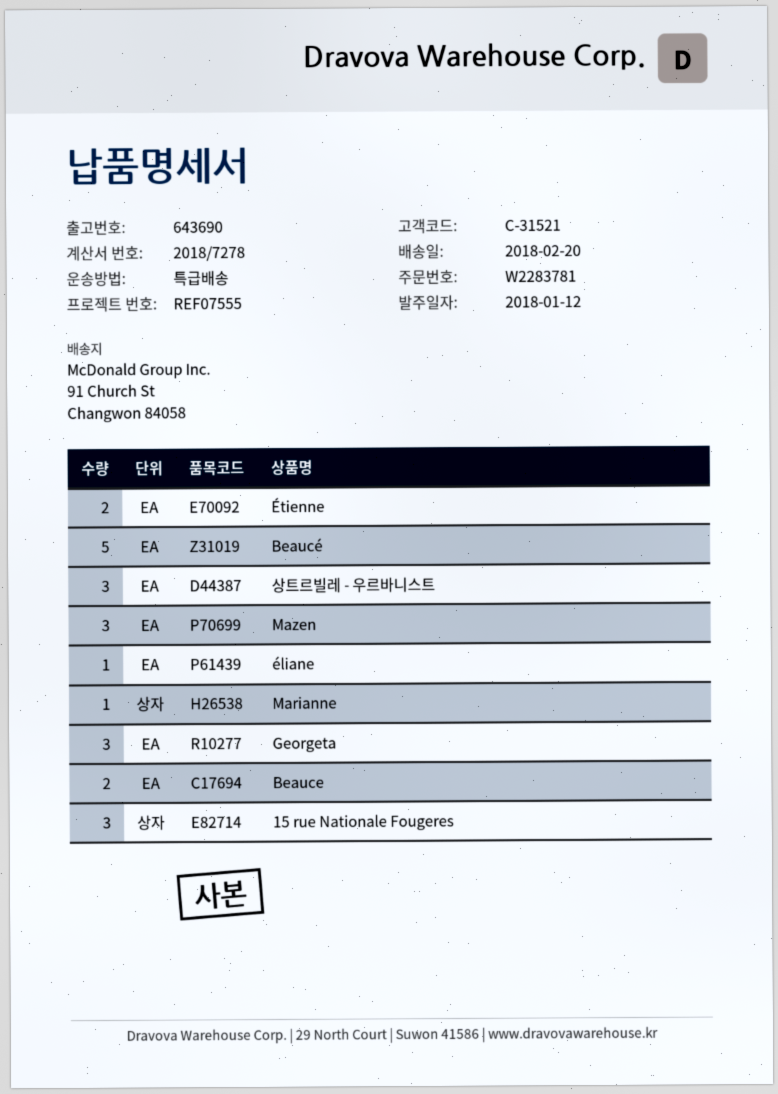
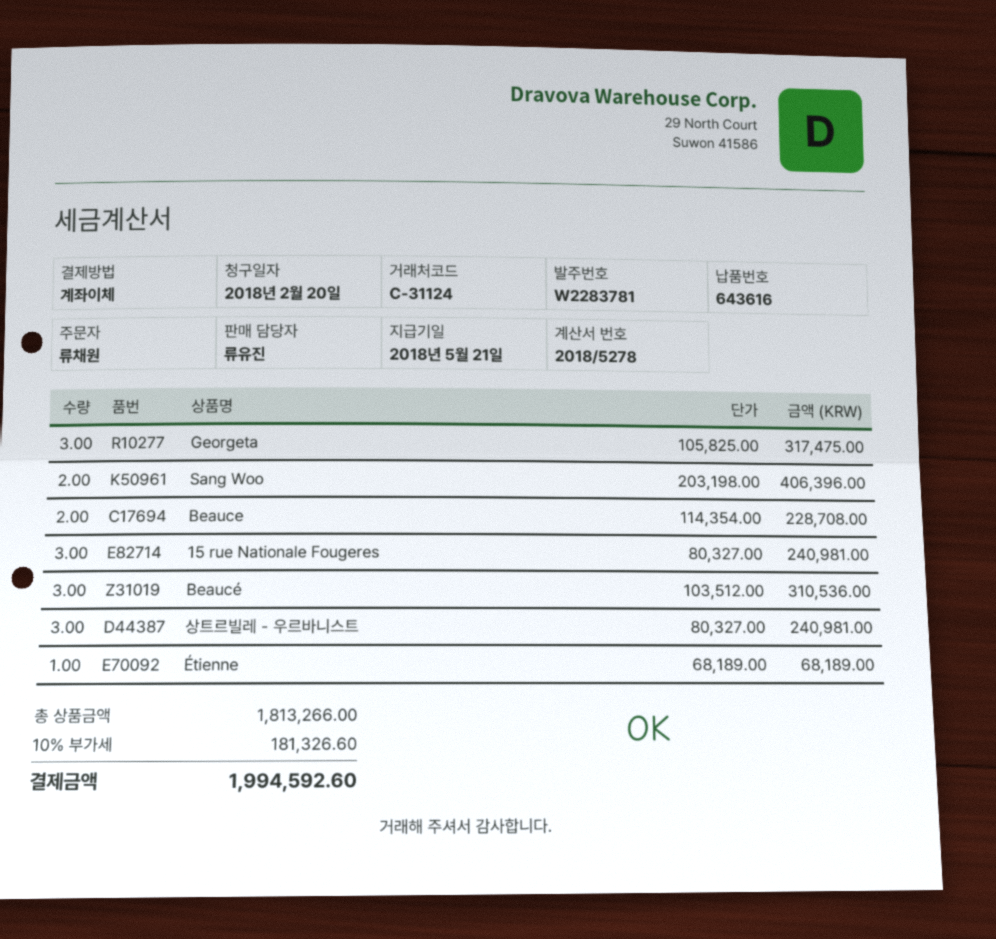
delivery note number: 643690 -> 643616
invoice number: 2018/7278 -> 2018/5278
customer number: C-31521 -> C-31124
Étienne: 2 -> 1
Beaucé: 5 -> 3
Mazen: 3 -> none
éliane: 1 -> none
Marianne: 1 -> none
Sang Woo: none -> 2

